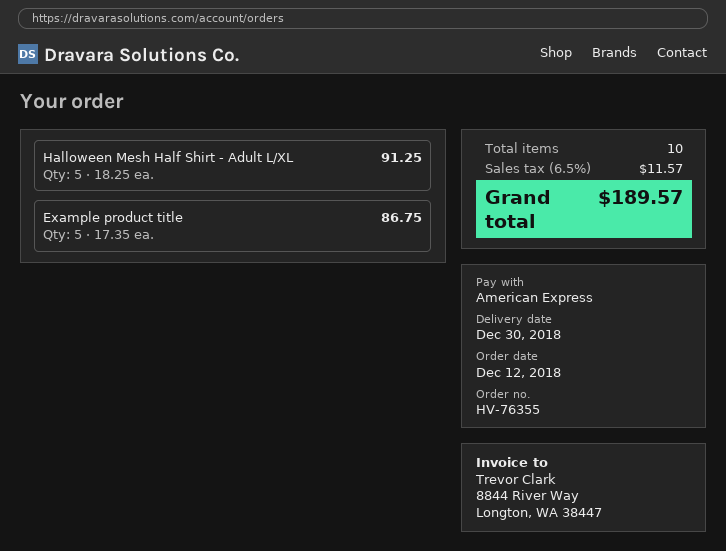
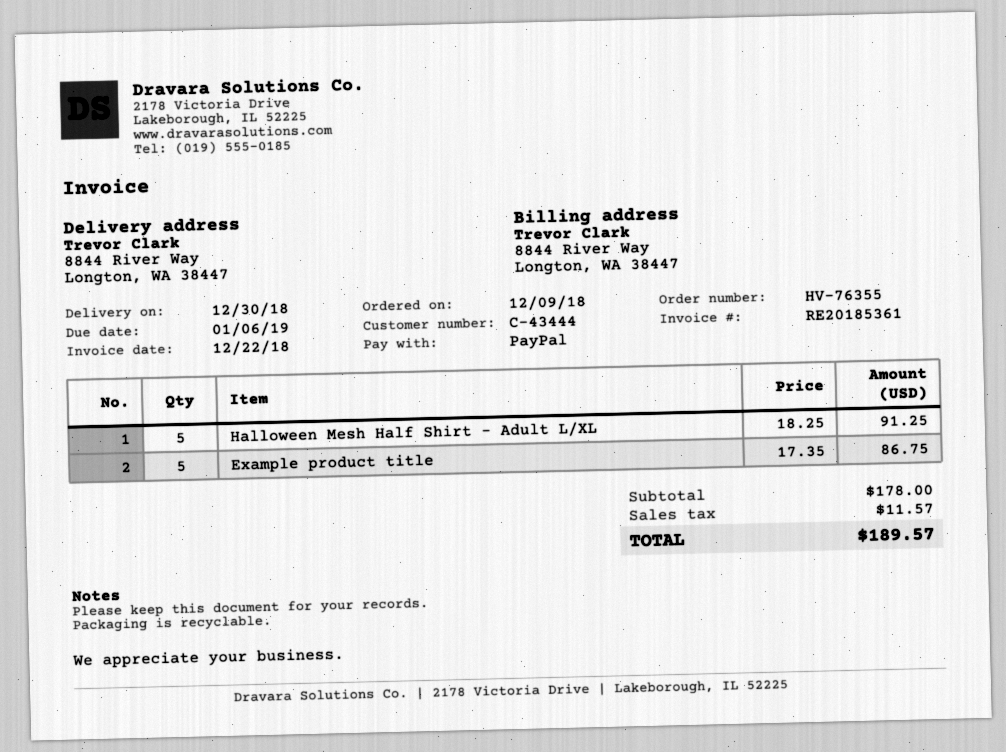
order date: 2018-12-12 -> 2018-12-09
payment method: American Express -> PayPal

